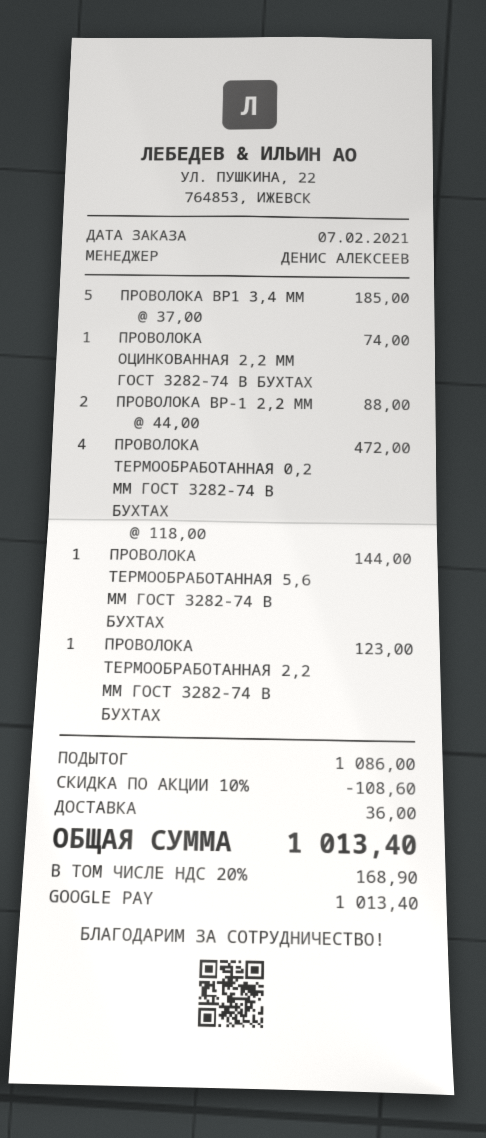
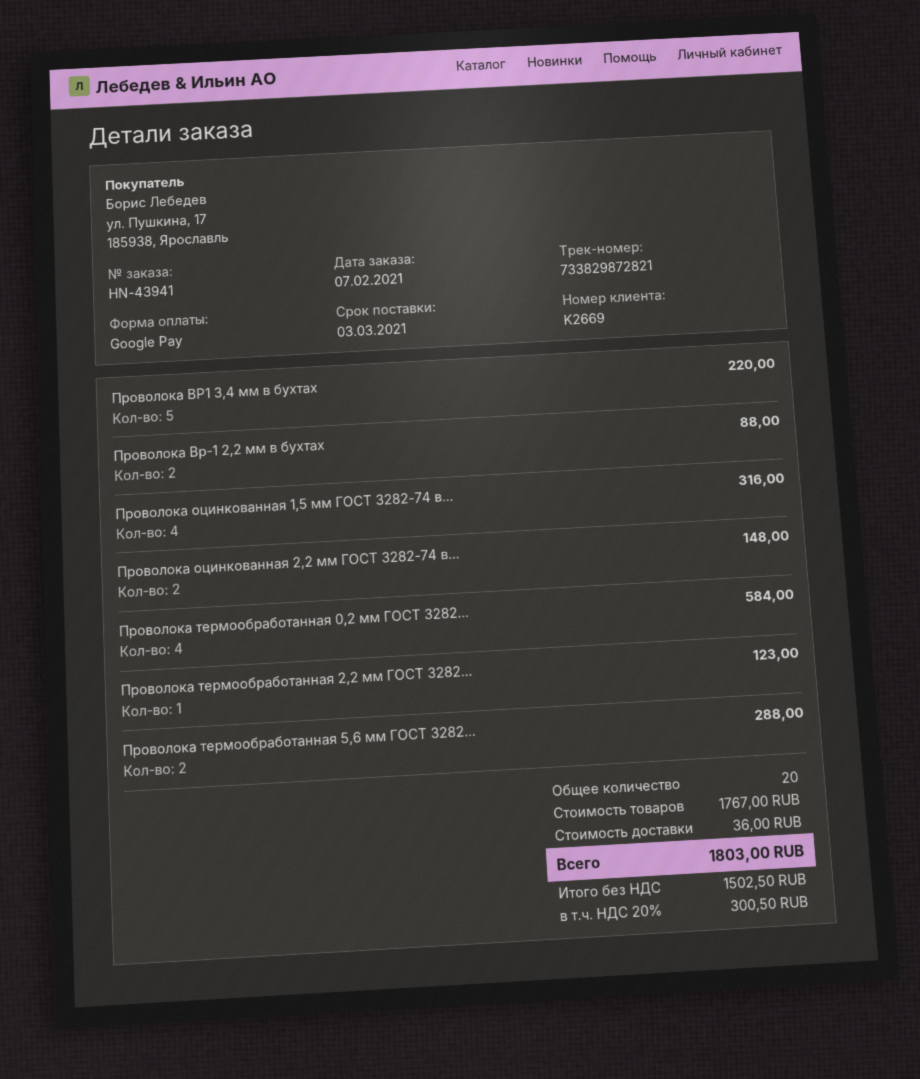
ПРОВОЛОКА ВР1 3,4 ММ: 5 for 185.00 -> 5 for 220.00
ПРОВОЛОКА ОЦИНКОВАННАЯ 2,2 ММ ГОСТ 3282-74 В БУХТАХ: 1 for 74.00 -> 2 for 148.00
ПРОВОЛОКА ТЕРМООБРАБОТАННАЯ 0,2 ММ ГОСТ 3282-74 В БУХТАХ: 4 for 472.00 -> 4 for 584.00
ПРОВОЛОКА ТЕРМООБРАБОТАННАЯ 5,6 ММ ГОСТ 3282-74 В БУХТАХ: 1 for 144.00 -> 2 for 288.00
Проволока оцинкованная 1,5 мм ГОСТ 3282-74 в...: none -> 4 for 316.00
subtotal: 1086.00 -> 1767.00
discount: 10% = 108.60 -> none
tax: 20% = 168.90 -> 20% = 300.50
total: 1013.40 -> 1803.00

